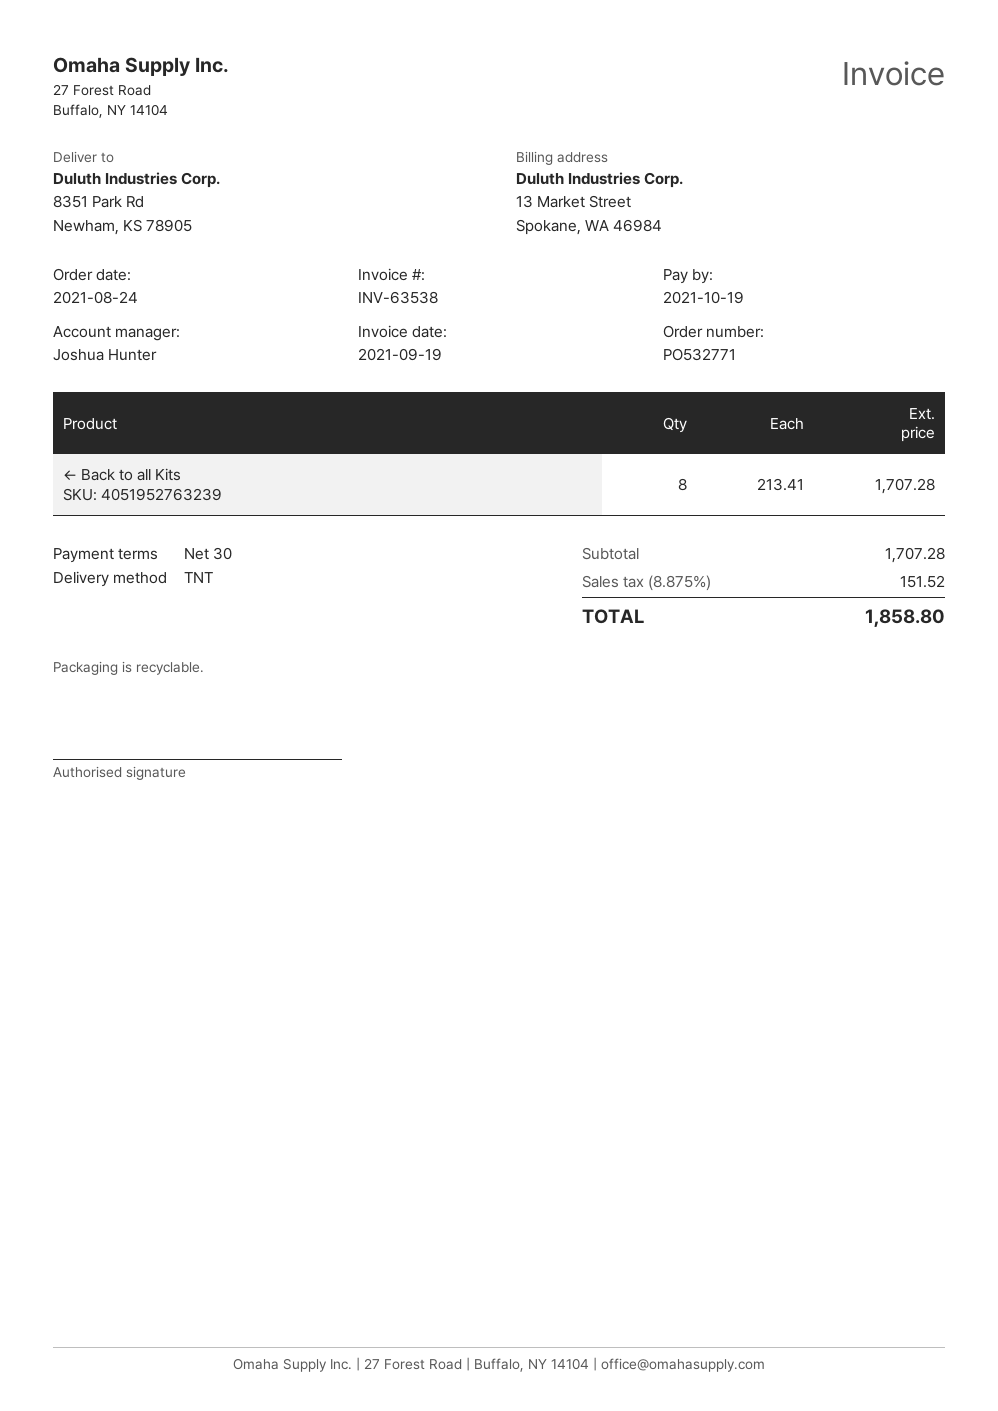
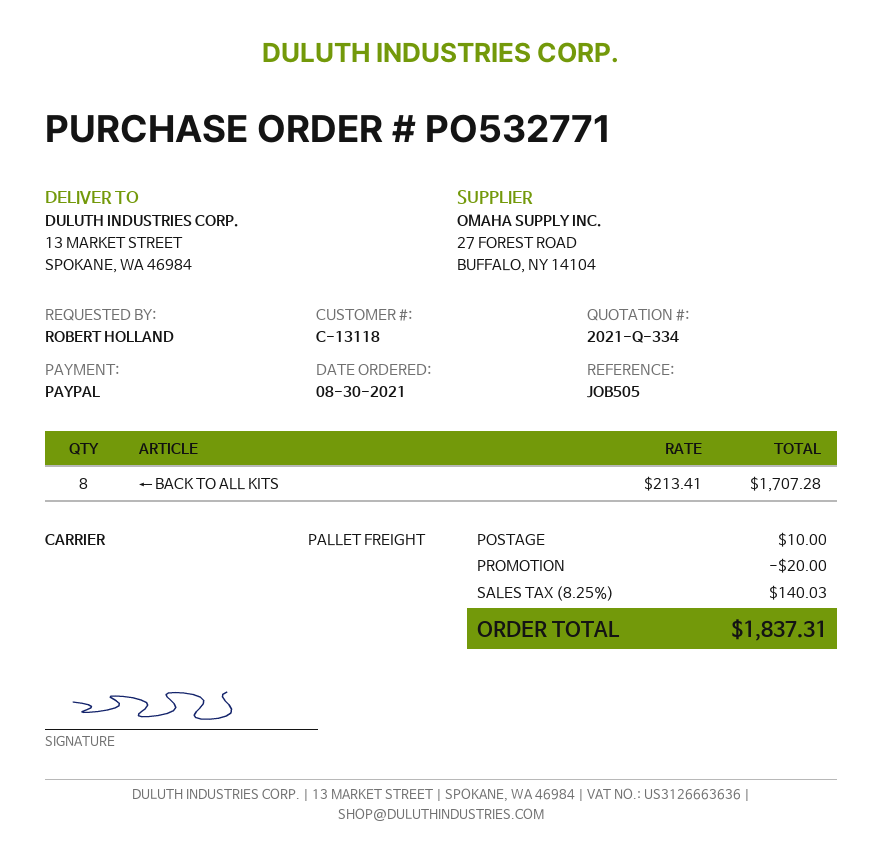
order date: 2021-08-24 -> 2021-08-30
shipping method: TNT -> pallet freight
ship to: 8351 Park Rd, Newham, KS 78905 -> 13 MARKET STREET, SPOKANE, WA 46984
discount: none -> 20.00
shipping: none -> 10.00
tax: 8.875% = 151.52 -> 8.25% = 140.03
total: 1858.80 -> 1837.31

